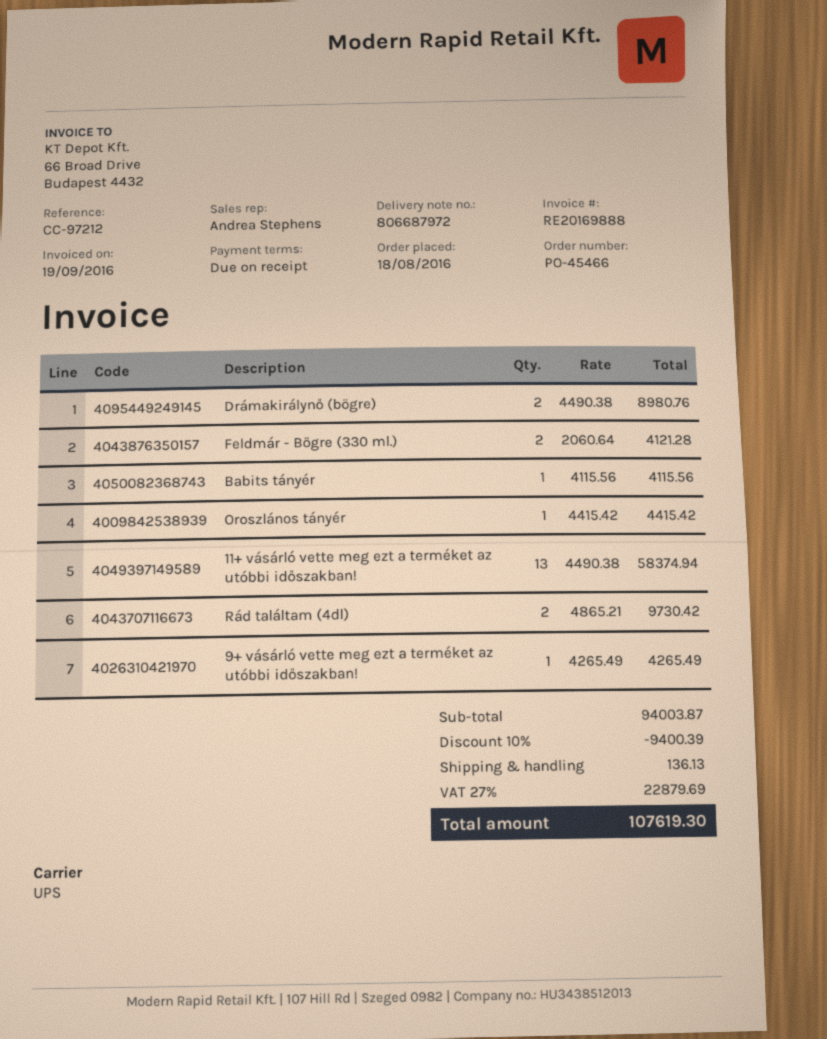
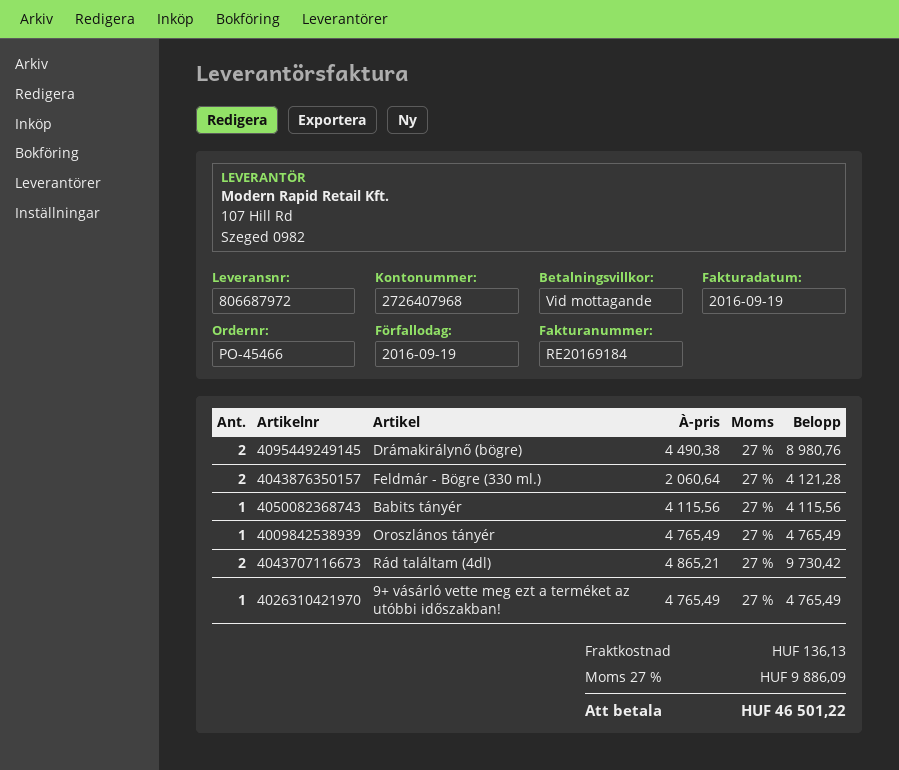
invoice number: RE20169888 -> RE20169184
Oroszlános tányér: 1 x 4415.42 = 4415.42 -> 1 x 4765.49 = 4765.49
11+ vásárló vette meg ezt a terméket az utóbbi időszakban!: 13 x 4490.38 = 58374.94 -> none
9+ vásárló vette meg ezt a terméket az utóbbi időszakban!: 1 x 4265.49 = 4265.49 -> 1 x 4765.49 = 4765.49
discount: 10% = 9400.39 -> none
tax: 27% = 22879.69 -> 27% = 9886.09
total: 107619.30 -> 46501.22

